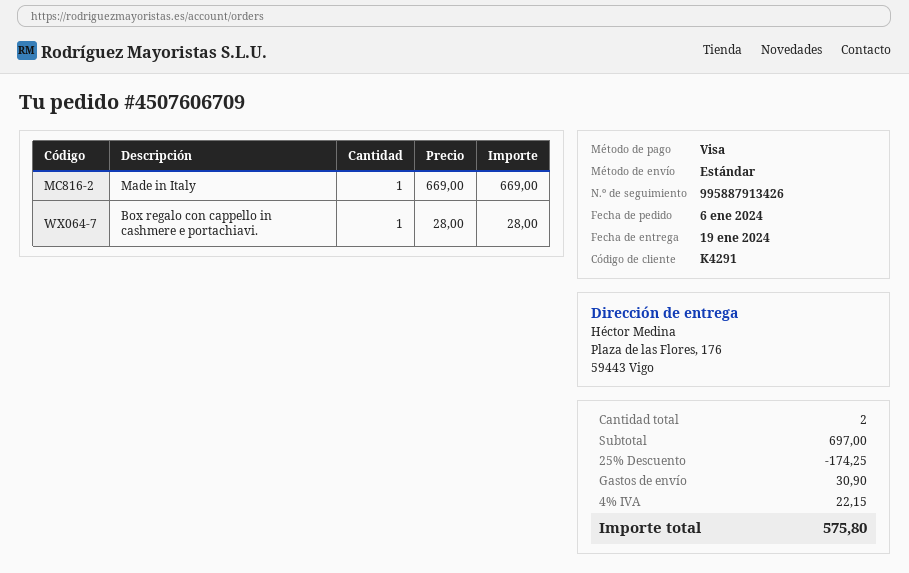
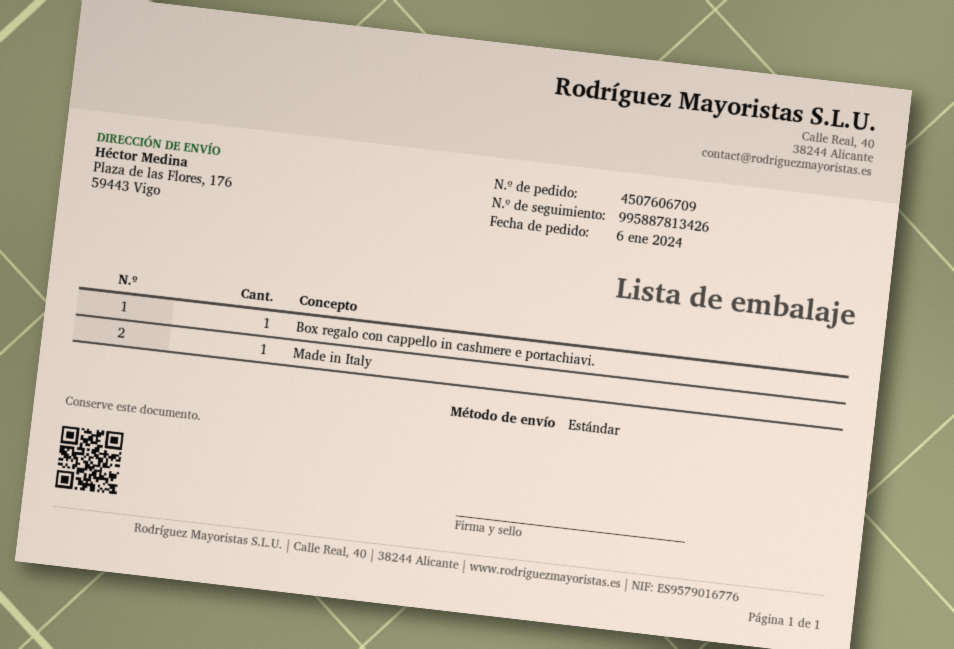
tracking number: 995887913426 -> 995887813426

